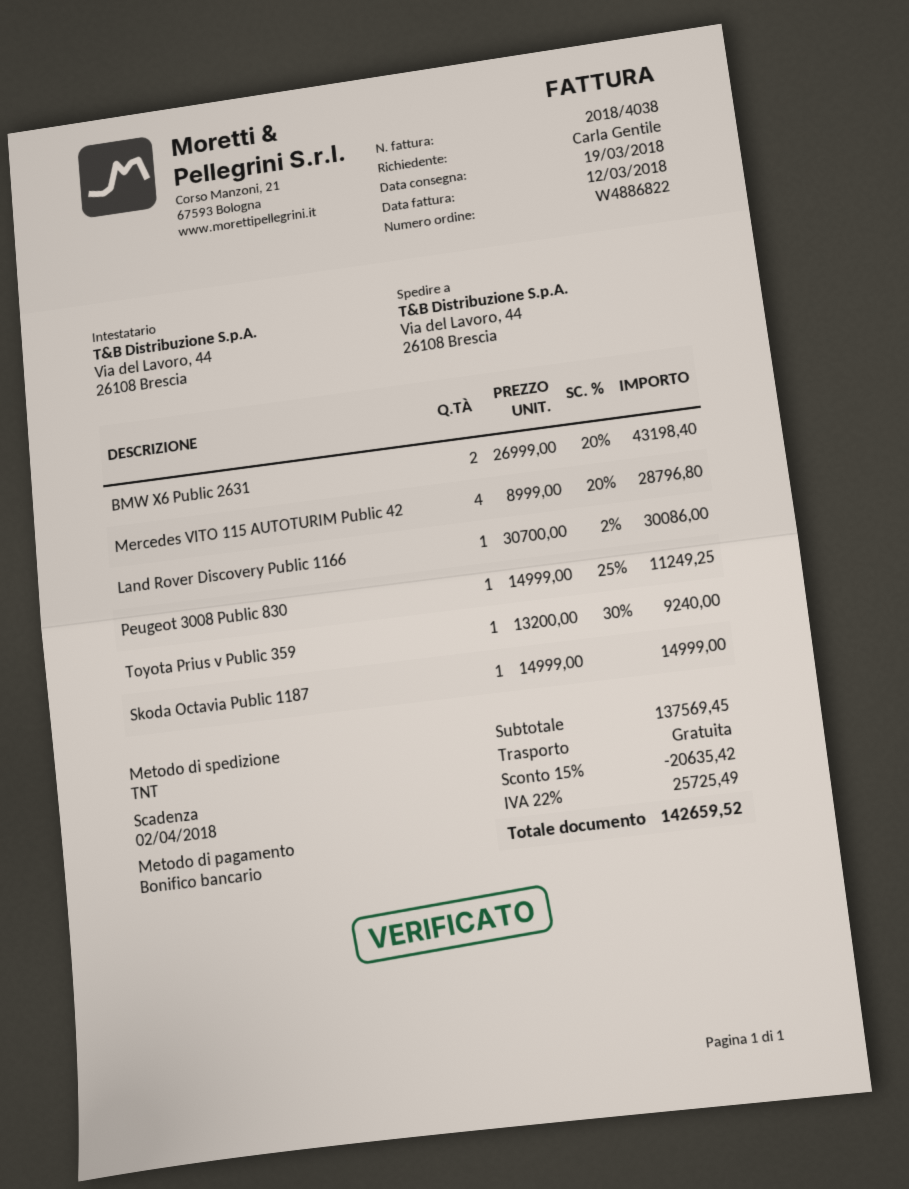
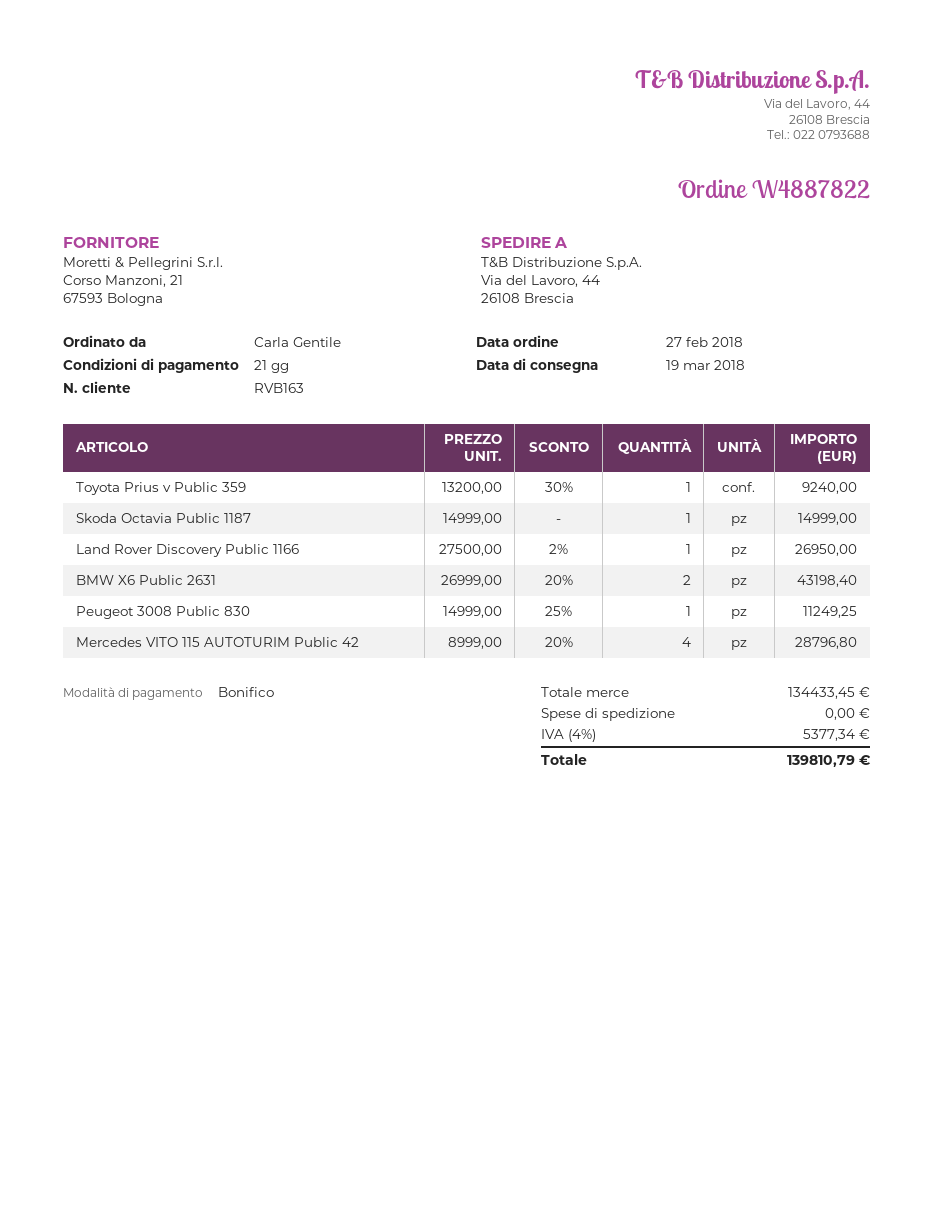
order number: W4886822 -> W4887822
Land Rover Discovery Public 1166: 1 x 30700.00 - 2% = 30086.00 -> 1 x 27500.00 - 2% = 26950.00
subtotal: 137569.45 -> 134433.45
discount: 15% = 20635.42 -> none
tax: 22% = 25725.49 -> 4% = 5377.34
total: 142659.52 -> 139810.79

